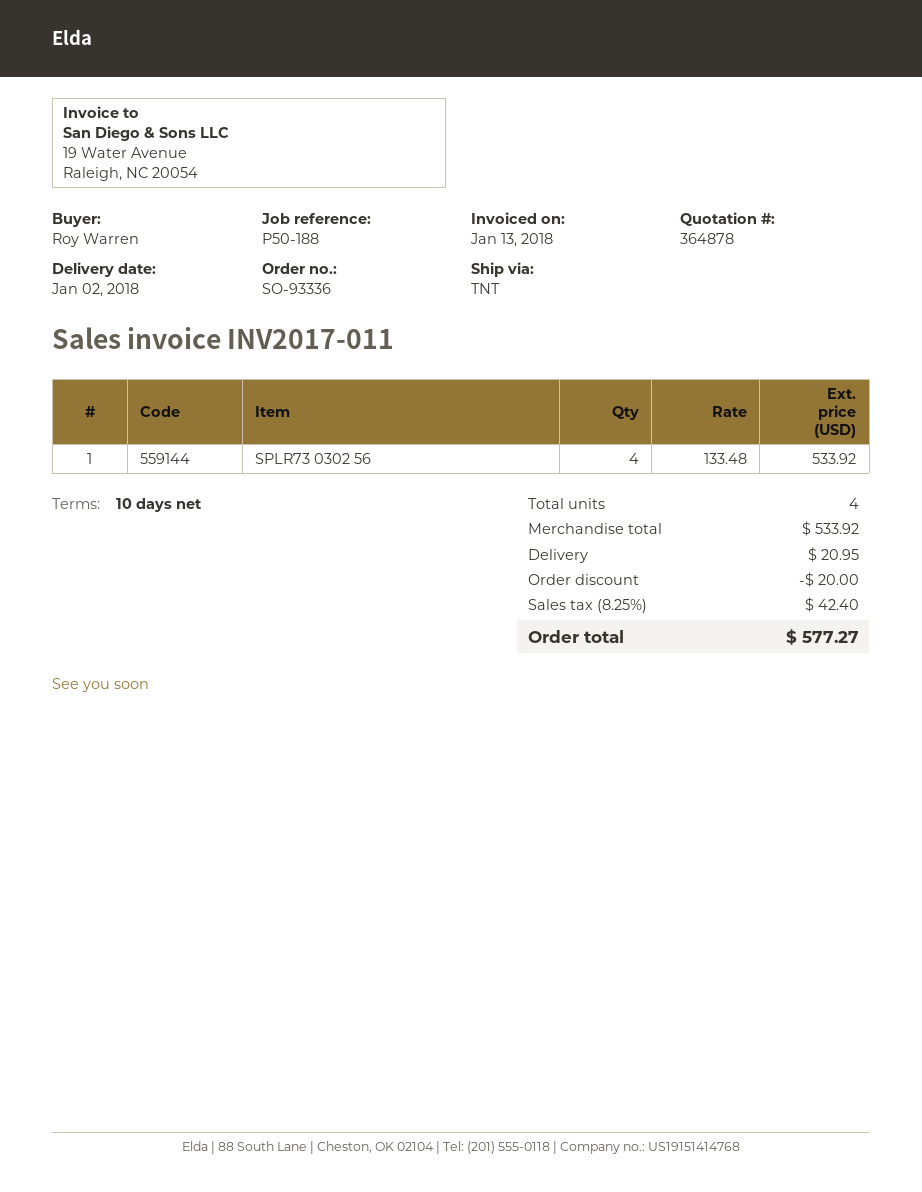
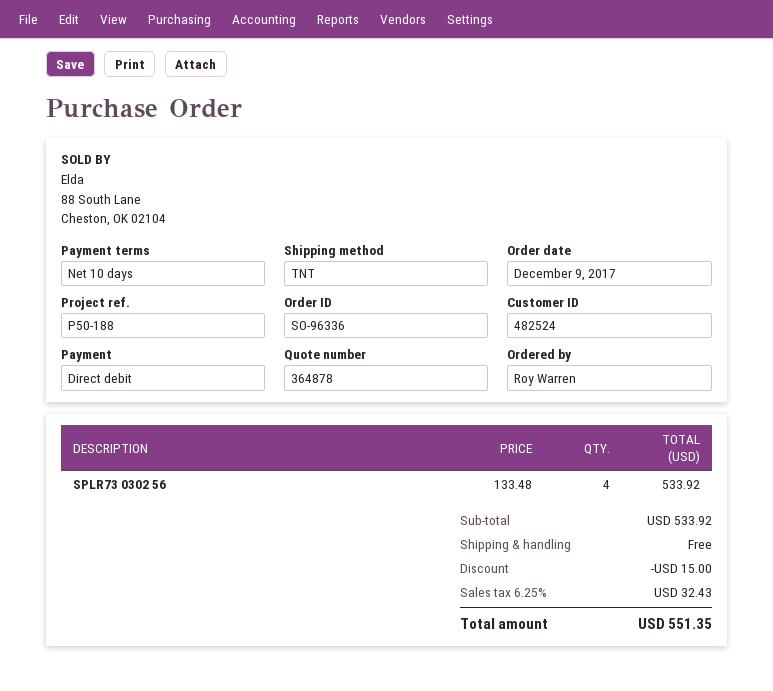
order number: SO-93336 -> SO-96336
discount: 20.00 -> 15.00
shipping: 20.95 -> 0.00
tax: 8.25% = 42.40 -> 6.25% = 32.43
total: 577.27 -> 551.35

